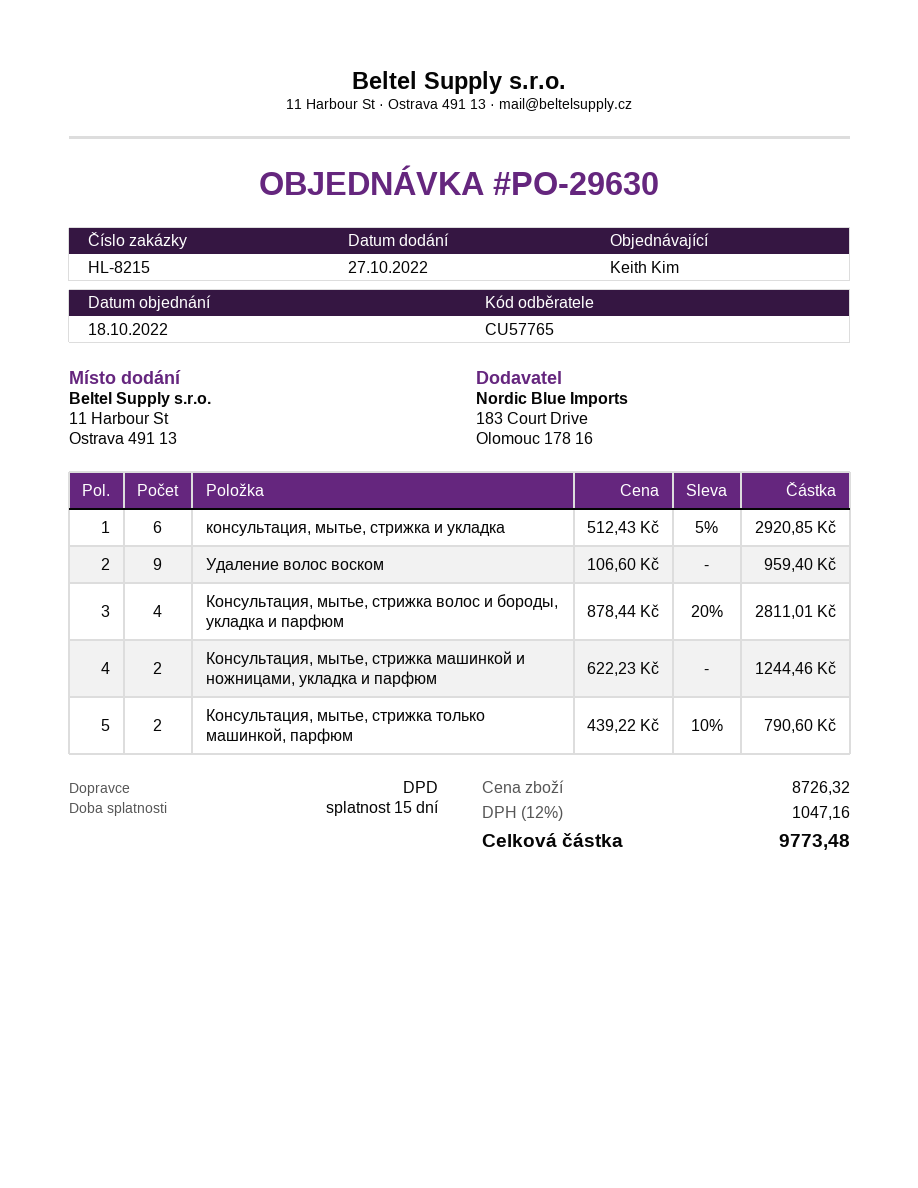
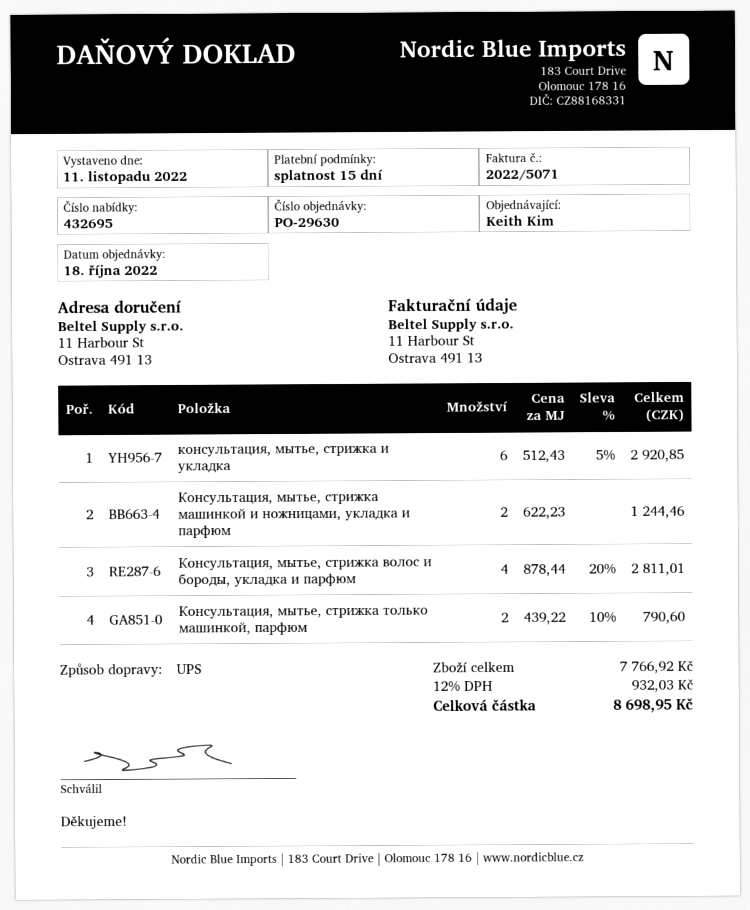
shipping method: DPD -> UPS
Удаление волос воском: 9 x 106.60 = 959.40 -> none
subtotal: 8726.32 -> 7766.92
tax: 12% = 1047.16 -> 12% = 932.03
total: 9773.48 -> 8698.95

